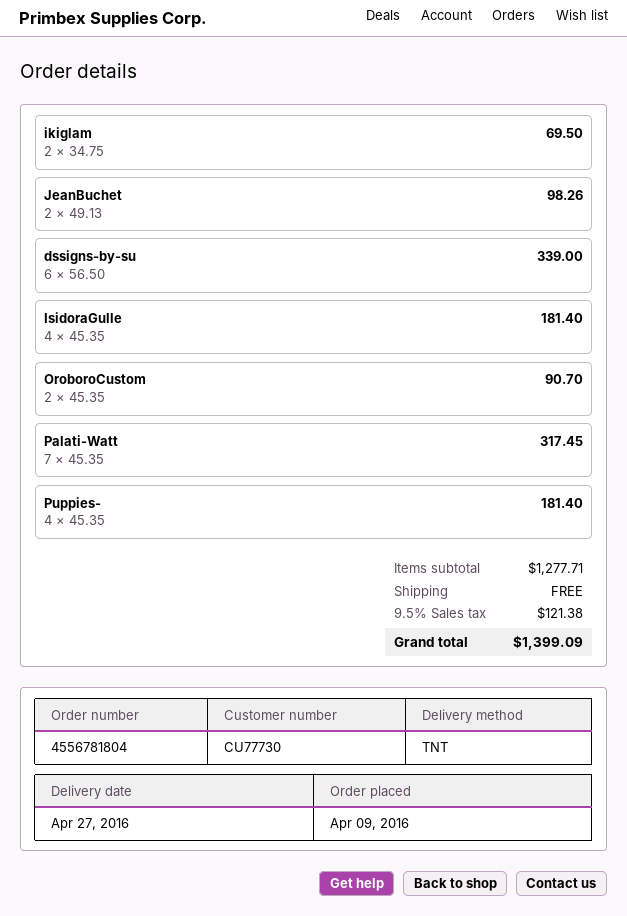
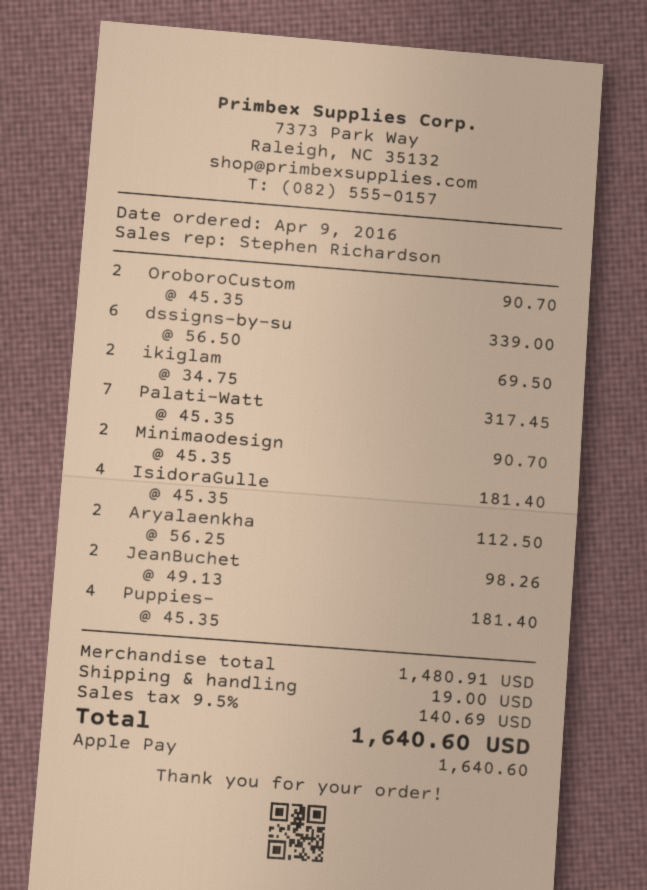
Minimaodesign: none -> 2 x 45.35 = 90.70
Aryalaenkha: none -> 2 x 56.25 = 112.50
subtotal: 1277.71 -> 1480.91
shipping: 0.00 -> 19.00
tax: 9.5% = 121.38 -> 9.5% = 140.69
total: 1399.09 -> 1640.60

